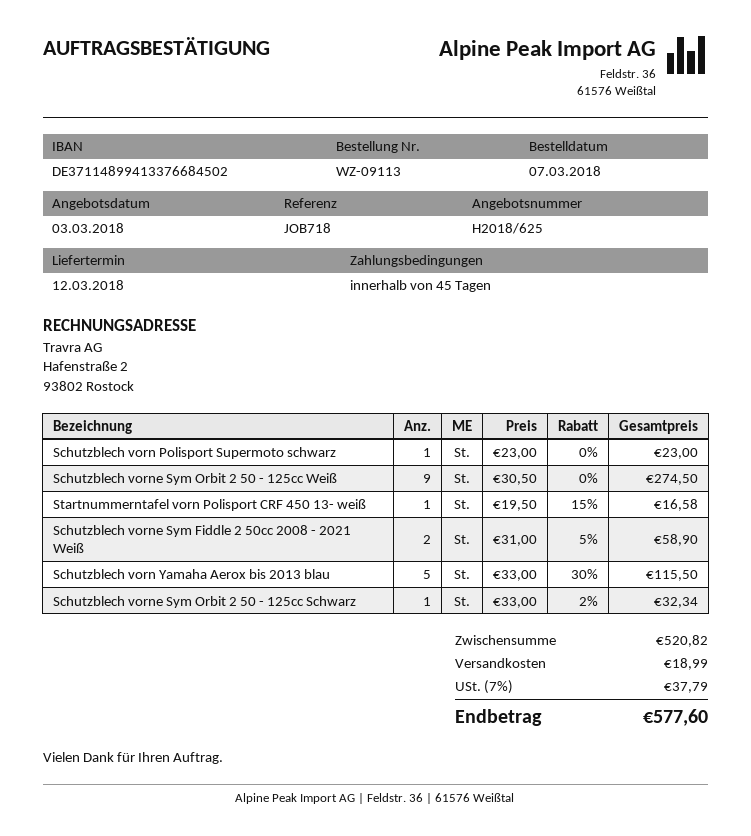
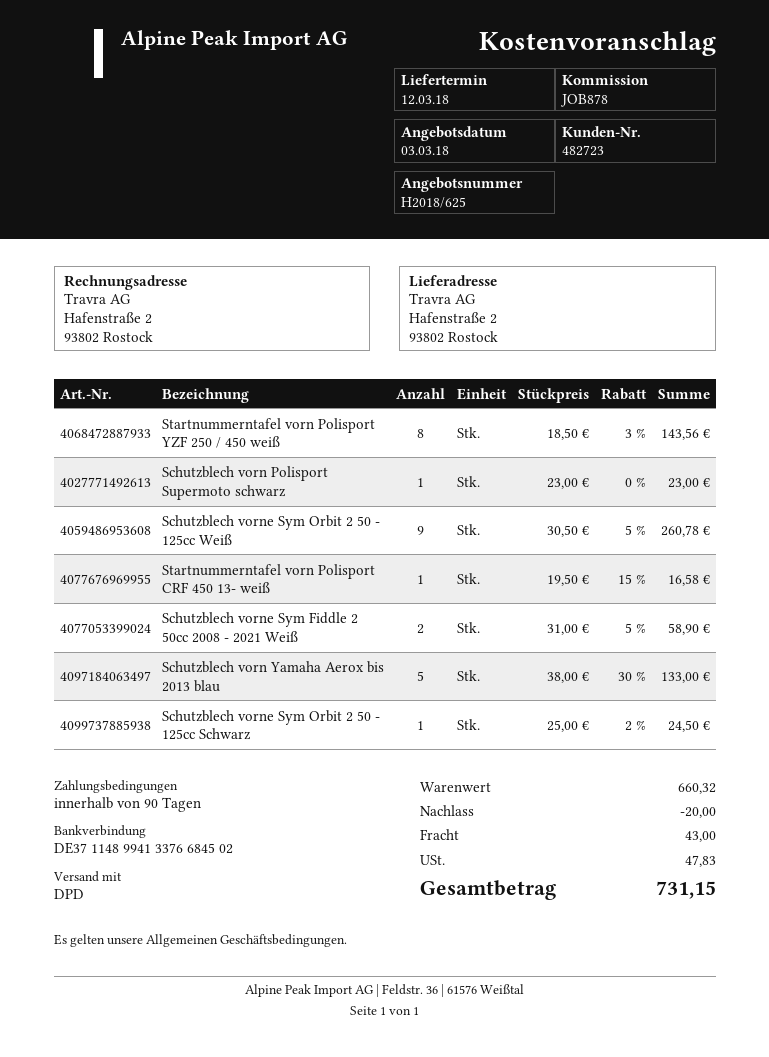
payment terms: 45 days -> 90 days
reference: JOB718 -> JOB878
Schutzblech vorne Sym Orbit 2 50 - 125cc Weiß: 9 x 30.50 = 274.50 -> 9 x 30.50 - 5% = 260.78
Schutzblech vorn Yamaha Aerox bis 2013 blau: 5 x 33.00 - 30% = 115.50 -> 5 x 38.00 - 30% = 133.00
Schutzblech vorne Sym Orbit 2 50 - 125cc Schwarz: 1 x 33.00 - 2% = 32.34 -> 1 x 25.00 - 2% = 24.50
Startnummerntafel vorn Polisport YZF 250 / 450 weiß: none -> 8 x 18.50 - 3% = 143.56
subtotal: 520.82 -> 660.32
discount: none -> 20.00
shipping: 18.99 -> 43.00
tax: 37.79 -> 47.83
total: 577.60 -> 731.15

